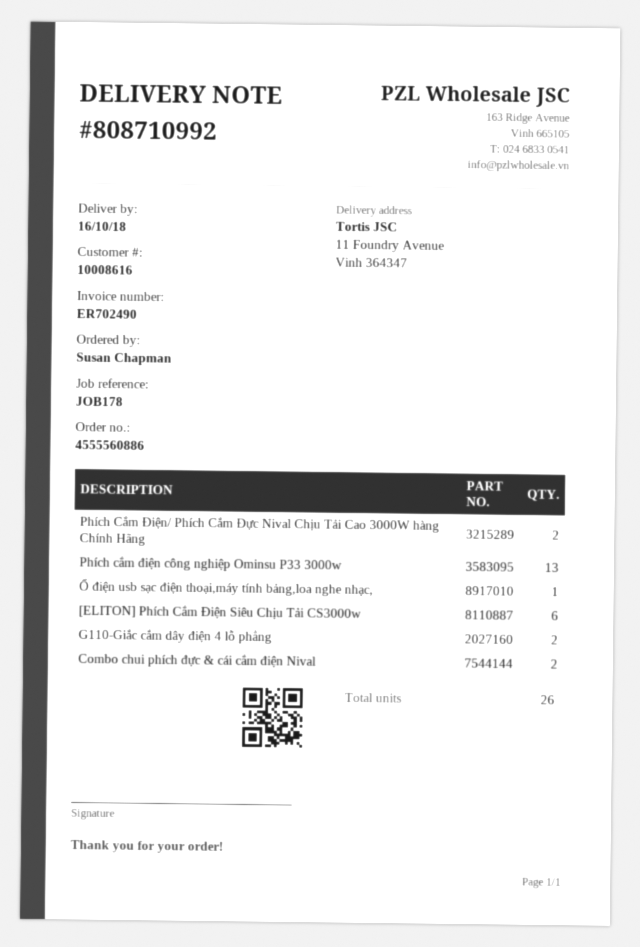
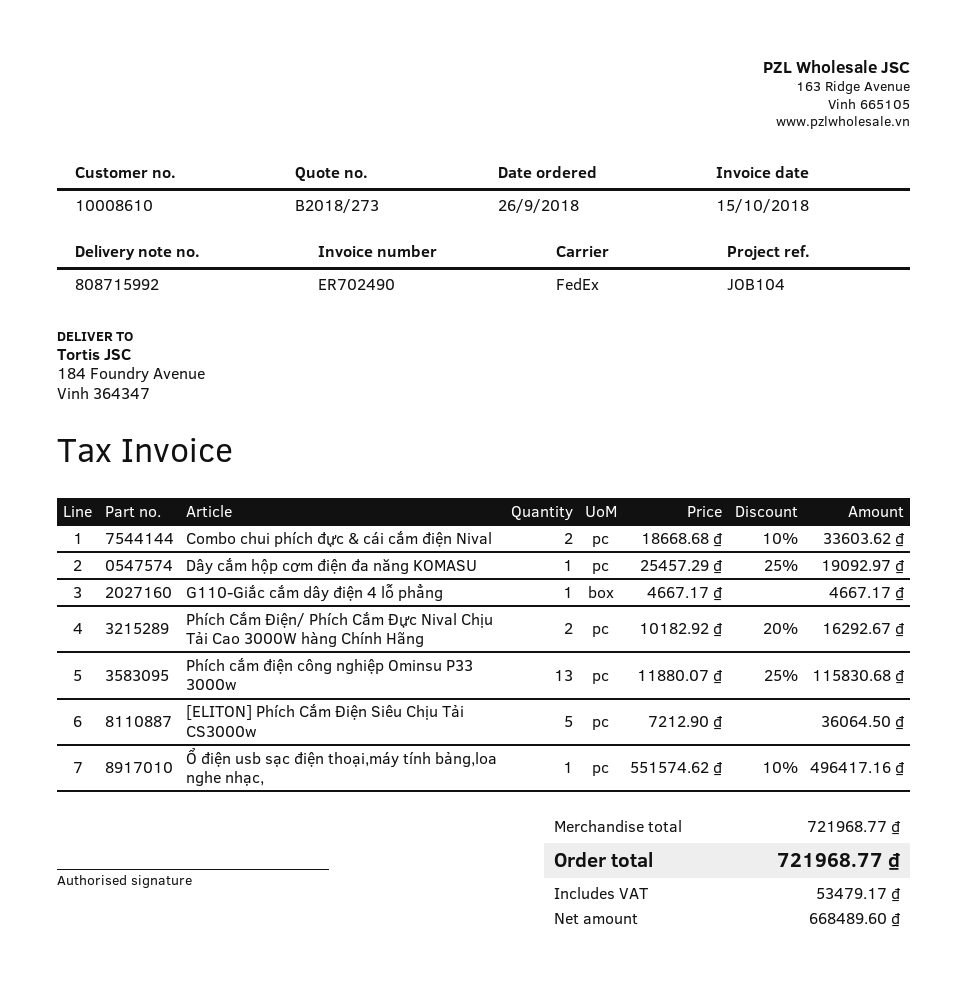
delivery note number: 808710992 -> 808715992
customer number: 10008616 -> 10008610
reference: JOB178 -> JOB104
ship to: 11 Foundry Avenue, Vinh 364347 -> 184 Foundry Avenue, Vinh 364347
[ELITON] Phích Cắm Điện Siêu Chịu Tải CS3000w: 6 -> 5
G110-Giắc cắm dây điện 4 lỗ phẳng: 2 -> 1
Dây cắm hộp cơm điện đa năng KOMASU: none -> 1

